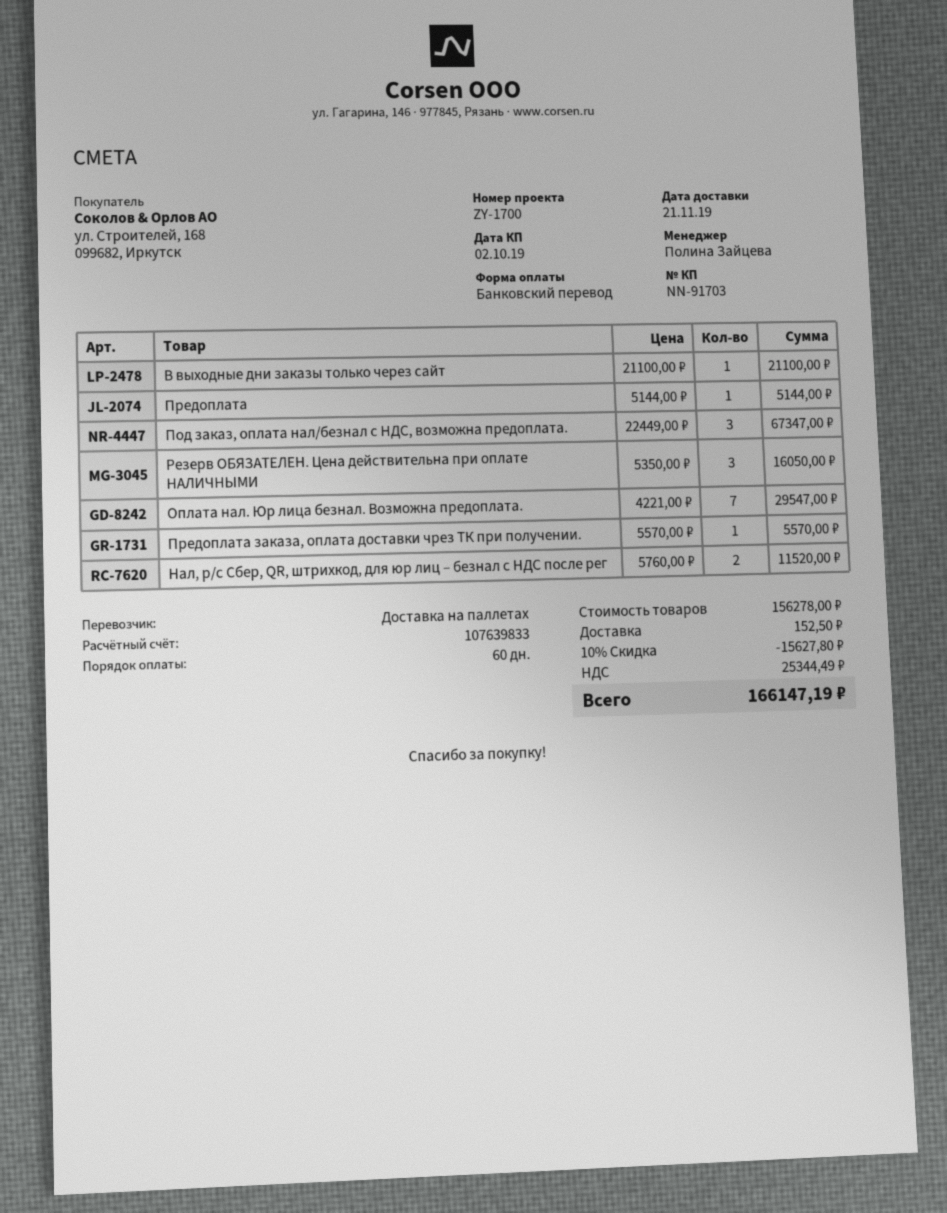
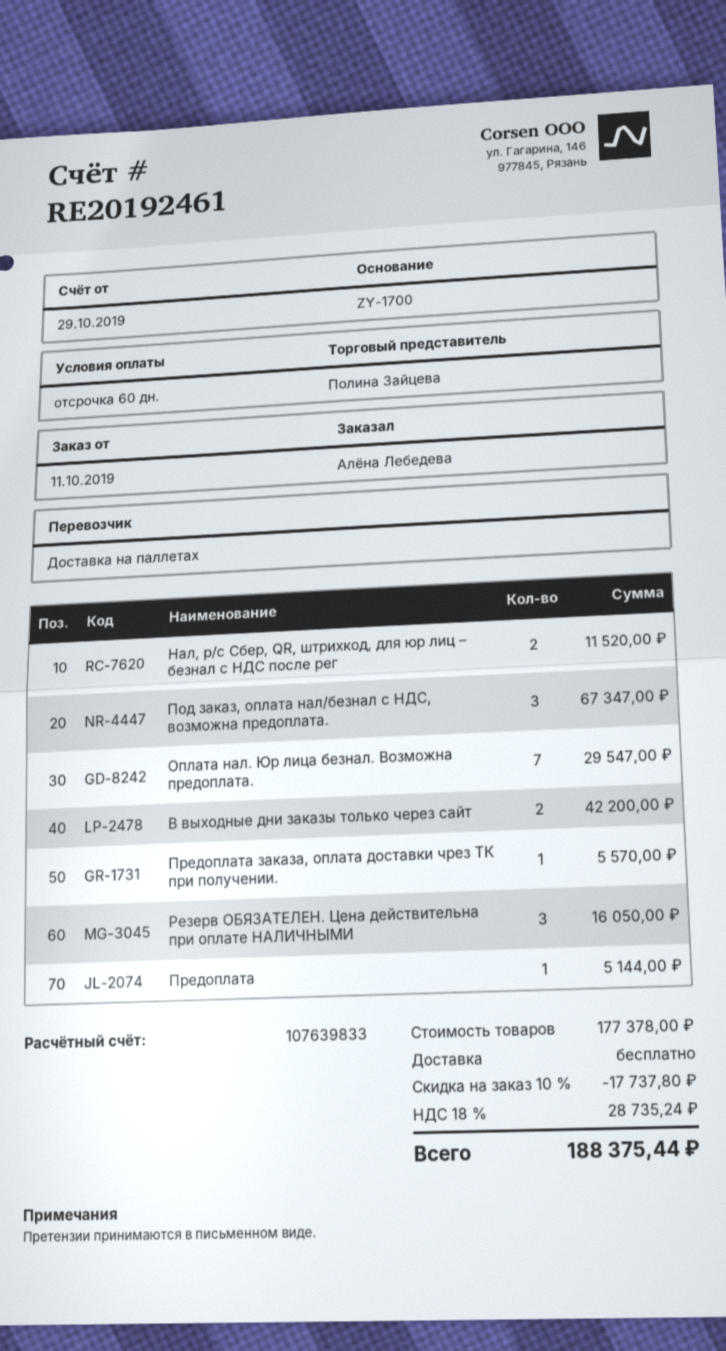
В выходные дни заказы только через сайт: 1 for 21100.00 -> 2 for 42200.00
subtotal: 156278.00 -> 177378.00
discount: 10% = 15627.80 -> 10% = 17737.80
shipping: 152.50 -> 0.00
tax: 25344.49 -> 28735.24
total: 166147.19 -> 188375.44

